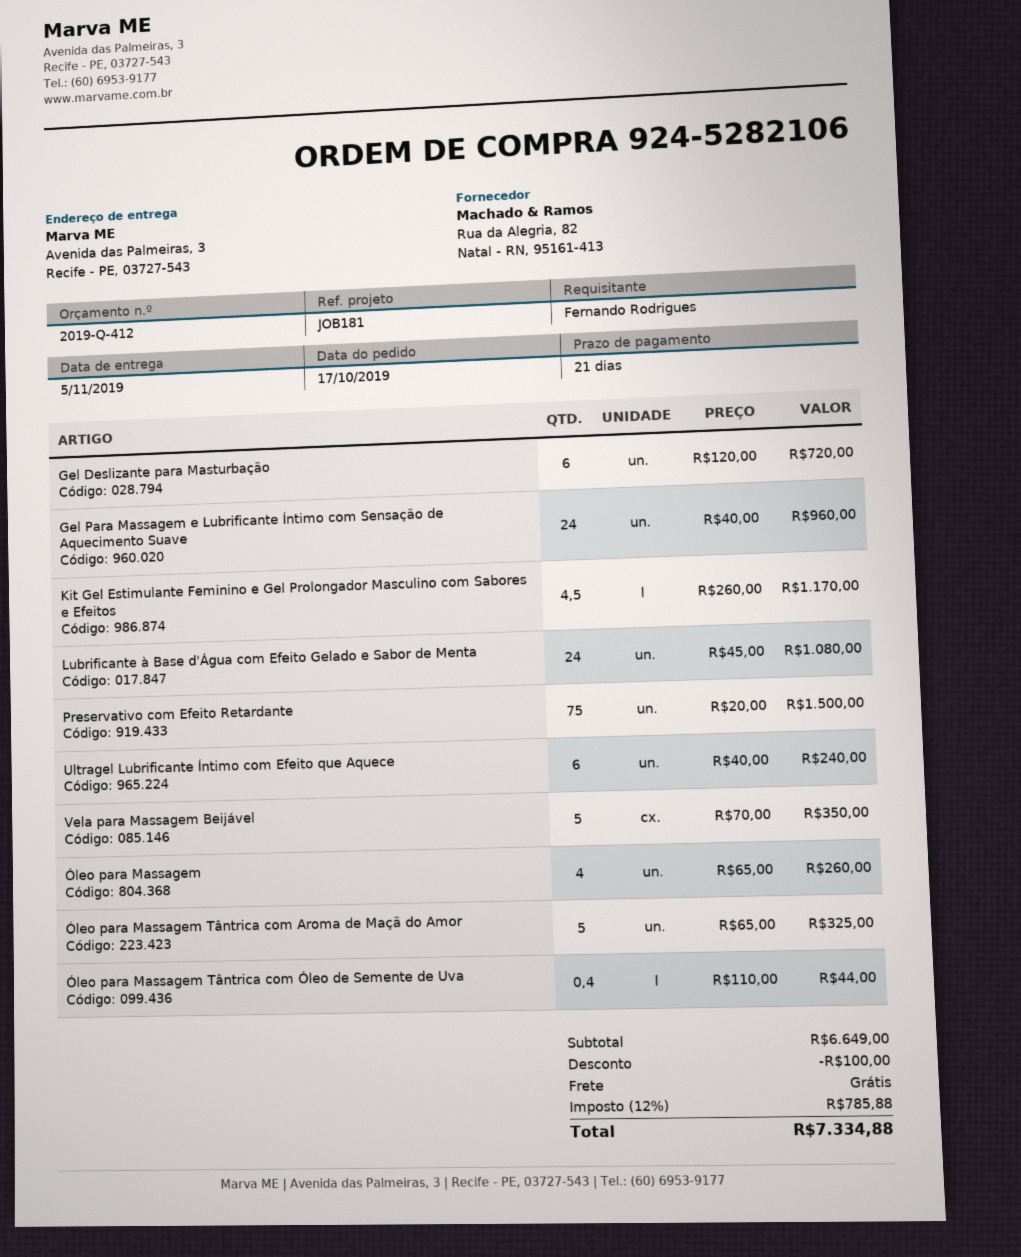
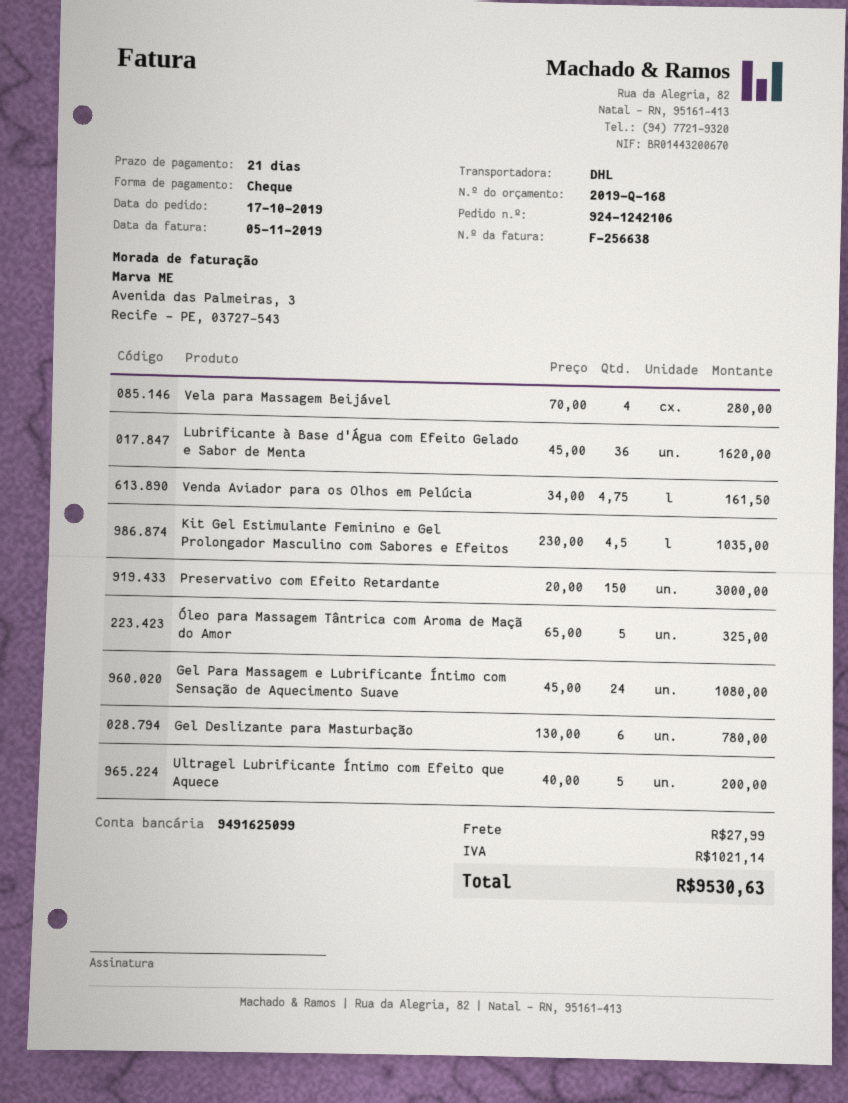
quote number: 2019-Q-412 -> 2019-Q-168
order number: 924-5282106 -> 924-1242106
Gel Deslizante para Masturbação: 6 x 120.00 = 720.00 -> 6 x 130.00 = 780.00
Gel Para Massagem e Lubrificante Íntimo com Sensação de Aquecimento Suave: 24 x 40.00 = 960.00 -> 24 x 45.00 = 1080.00
Kit Gel Estimulante Feminino e Gel Prolongador Masculino com Sabores e Efeitos: 4.5 x 260.00 = 1170.00 -> 4.5 x 230.00 = 1035.00
Lubrificante à Base d'Água com Efeito Gelado e Sabor de Menta: 24 x 45.00 = 1080.00 -> 36 x 45.00 = 1620.00
Preservativo com Efeito Retardante: 75 x 20.00 = 1500.00 -> 150 x 20.00 = 3000.00
Ultragel Lubrificante Íntimo com Efeito que Aquece: 6 x 40.00 = 240.00 -> 5 x 40.00 = 200.00
Vela para Massagem Beijável: 5 x 70.00 = 350.00 -> 4 x 70.00 = 280.00
Óleo para Massagem: 4 x 65.00 = 260.00 -> none
Óleo para Massagem Tântrica com Óleo de Semente de Uva: 0.4 x 110.00 = 44.00 -> none
Venda Aviador para os Olhos em Pelúcia: none -> 4.75 x 34.00 = 161.50
discount: 100.00 -> none
shipping: 0.00 -> 27.99
tax: 785.88 -> 1021.14
total: 7334.88 -> 9530.63

